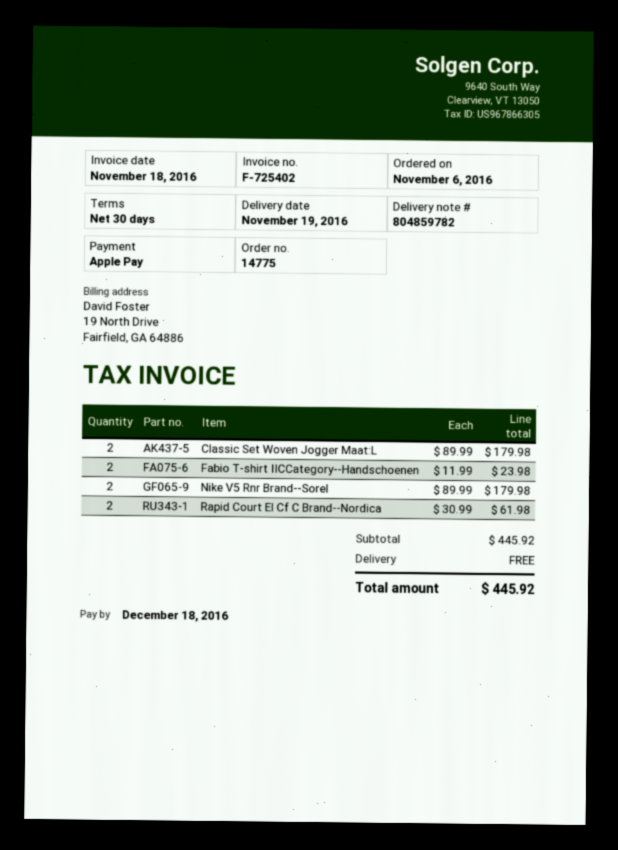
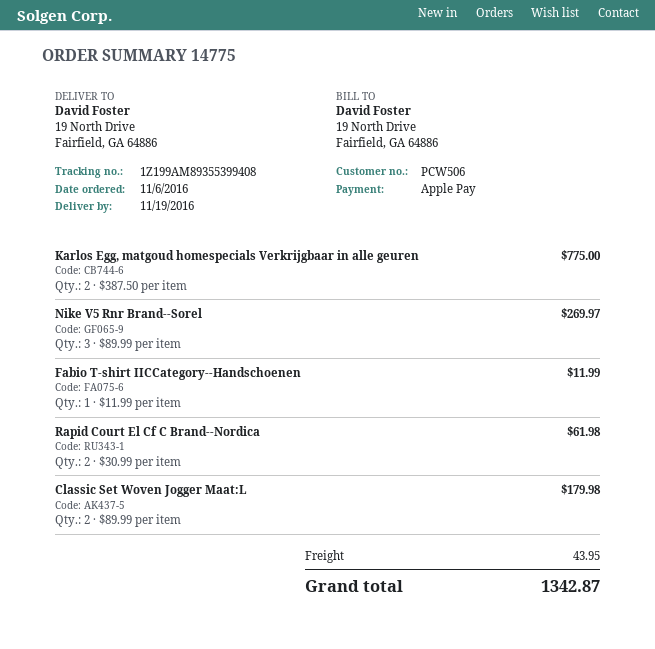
Fabio T-shirt IICCategory--Handschoenen: 2 x 11.99 = 23.98 -> 1 x 11.99 = 11.99
Nike V5 Rnr Brand--Sorel: 2 x 89.99 = 179.98 -> 3 x 89.99 = 269.97
Karlos Egg, matgoud homespecials Verkrijgbaar in alle geuren: none -> 2 x 387.50 = 775.00
shipping: 0.00 -> 43.95
total: 445.92 -> 1342.87

